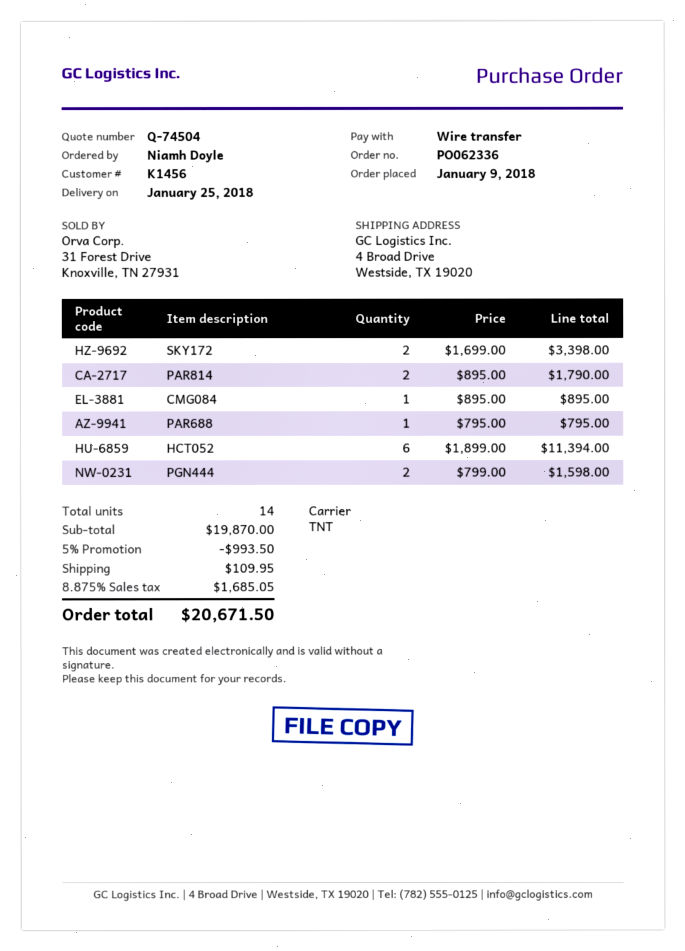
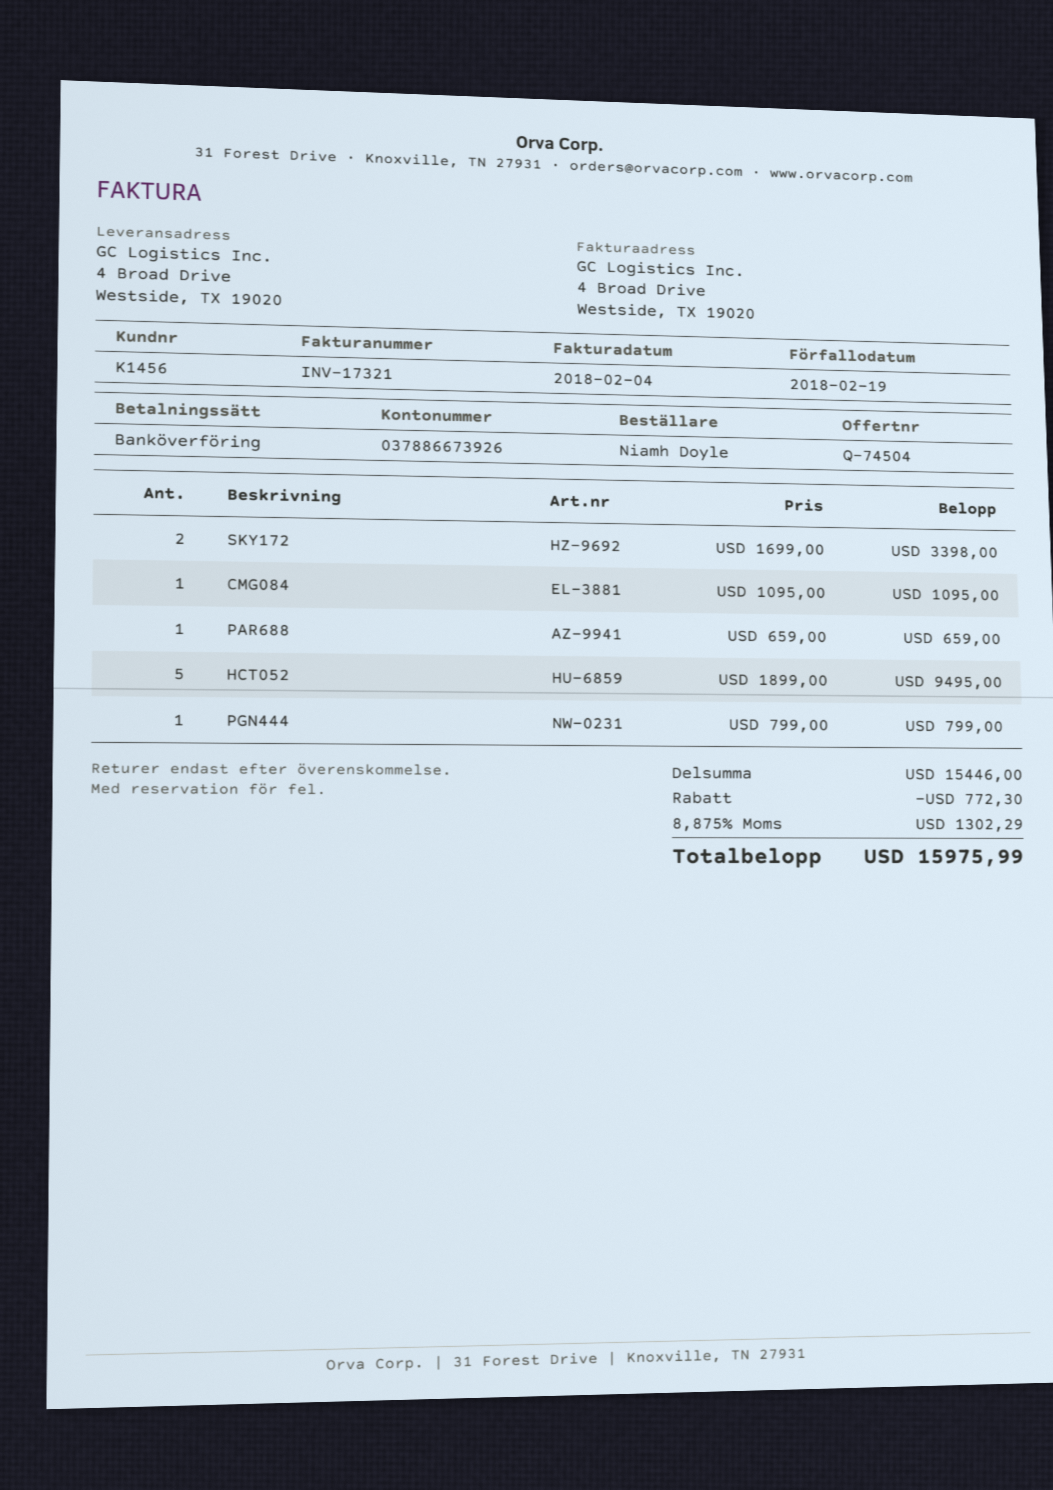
PAR814: 2 x 895.00 = 1790.00 -> none
CMG084: 1 x 895.00 = 895.00 -> 1 x 1095.00 = 1095.00
PAR688: 1 x 795.00 = 795.00 -> 1 x 659.00 = 659.00
HCT052: 6 x 1899.00 = 11394.00 -> 5 x 1899.00 = 9495.00
PGN444: 2 x 799.00 = 1598.00 -> 1 x 799.00 = 799.00
subtotal: 19870.00 -> 15446.00
discount: 993.50 -> 772.30
shipping: 109.95 -> none
tax: 8.875% = 1685.05 -> 8.875% = 1302.29
total: 20671.50 -> 15975.99

